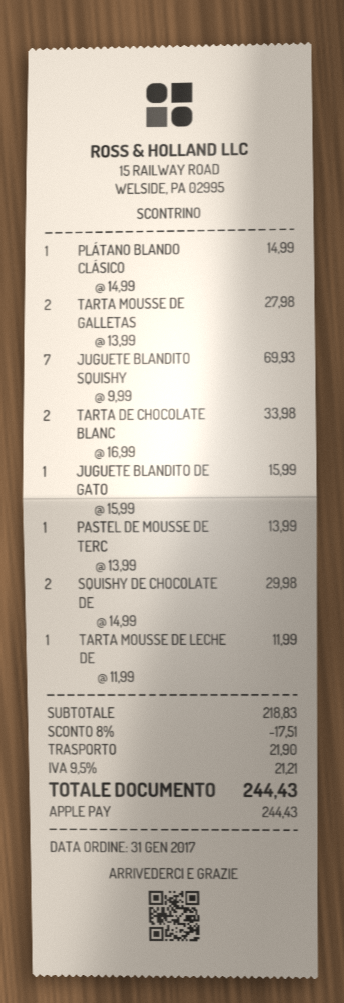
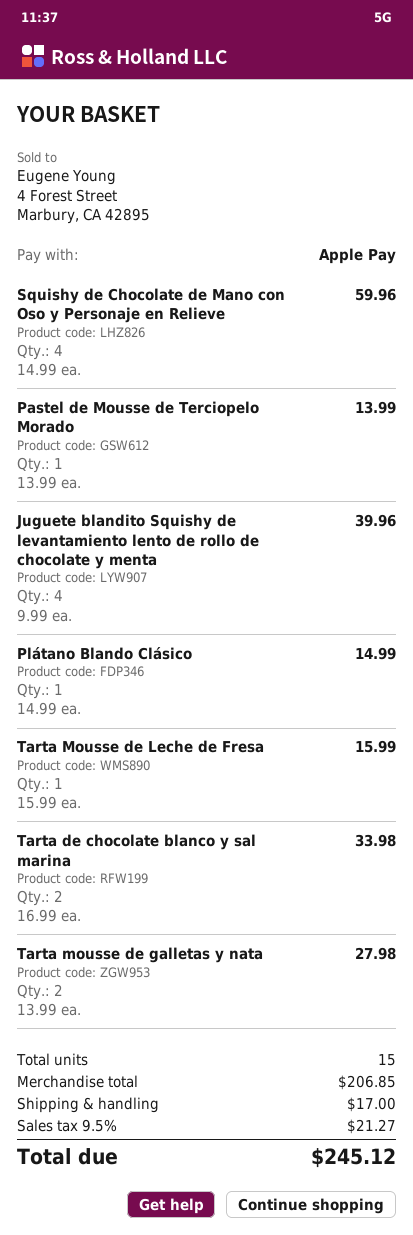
JUGUETE BLANDITO SQUISHY: 7 x 9.99 = 69.93 -> 4 x 9.99 = 39.96
JUGUETE BLANDITO DE GATO: 1 x 15.99 = 15.99 -> none
SQUISHY DE CHOCOLATE DE: 2 x 14.99 = 29.98 -> 4 x 14.99 = 59.96
TARTA MOUSSE DE LECHE DE: 1 x 11.99 = 11.99 -> 1 x 15.99 = 15.99
subtotal: 218.83 -> 206.85
discount: 8% = 17.51 -> none
shipping: 21.90 -> 17.00
tax: 9.5% = 21.21 -> 9.5% = 21.27
total: 244.43 -> 245.12

